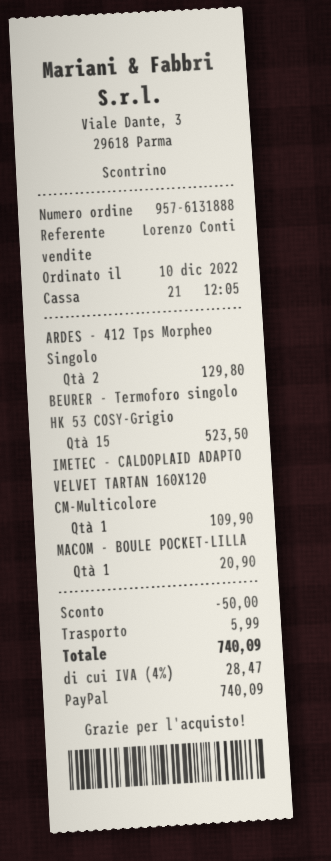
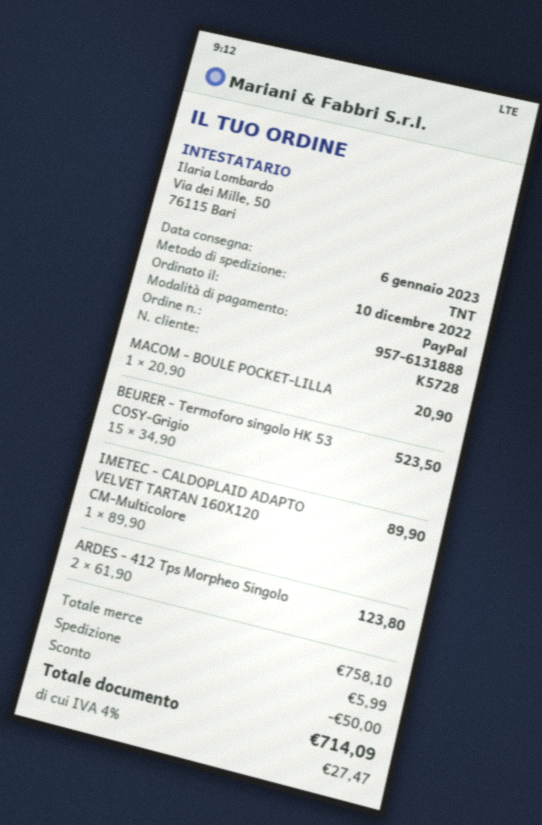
ARDES - 412 Tps Morpheo Singolo: 2 for 129.80 -> 2 for 123.80
IMETEC - CALDOPLAID ADAPTO VELVET TARTAN 160X120 CM-Multicolore: 1 for 109.90 -> 1 for 89.90
tax: 4% = 28.47 -> 4% = 27.47
total: 740.09 -> 714.09

